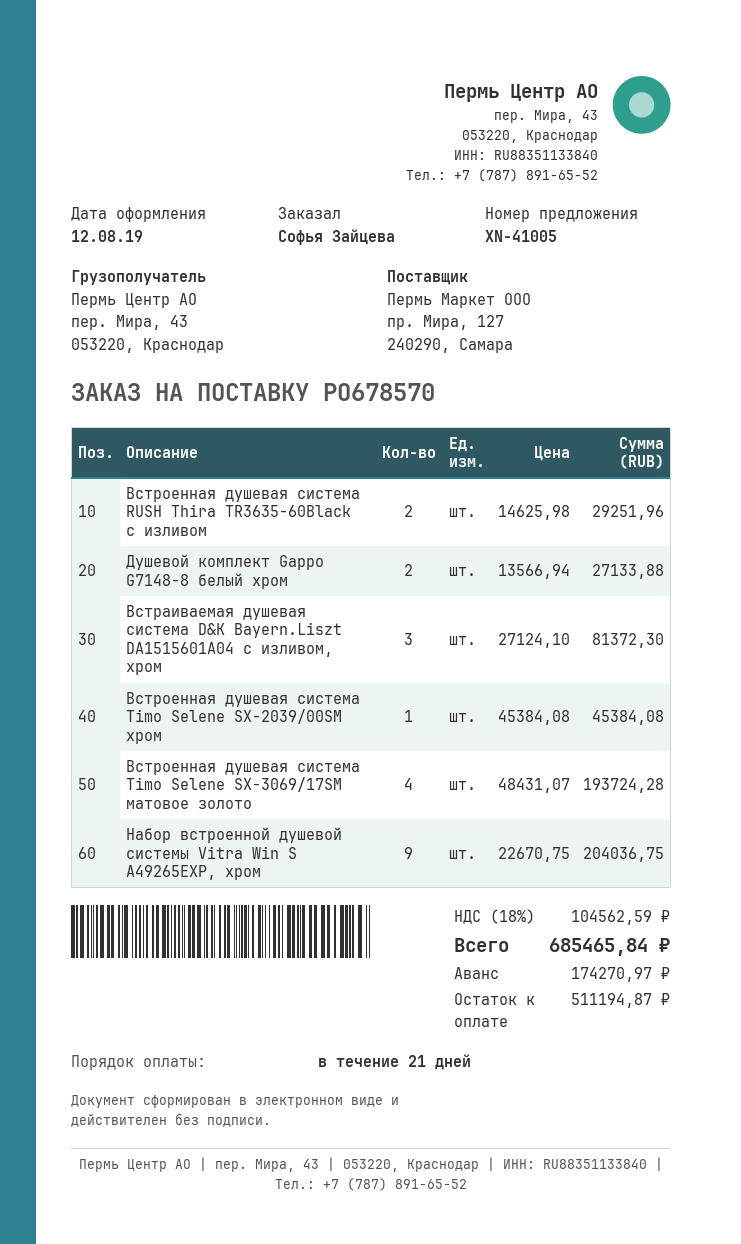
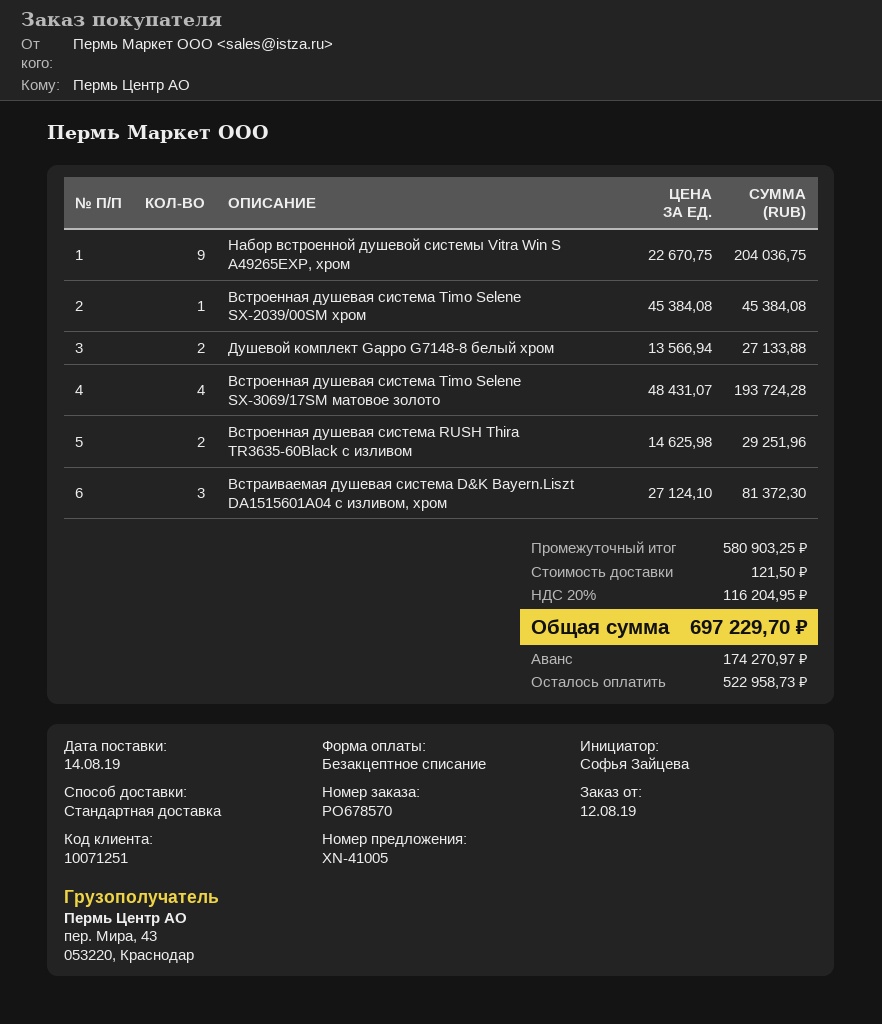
shipping: none -> 121.50
tax: 18% = 104562.59 -> 20% = 116204.95
total: 685465.84 -> 697229.70
balance: 511194.87 -> 522958.73

